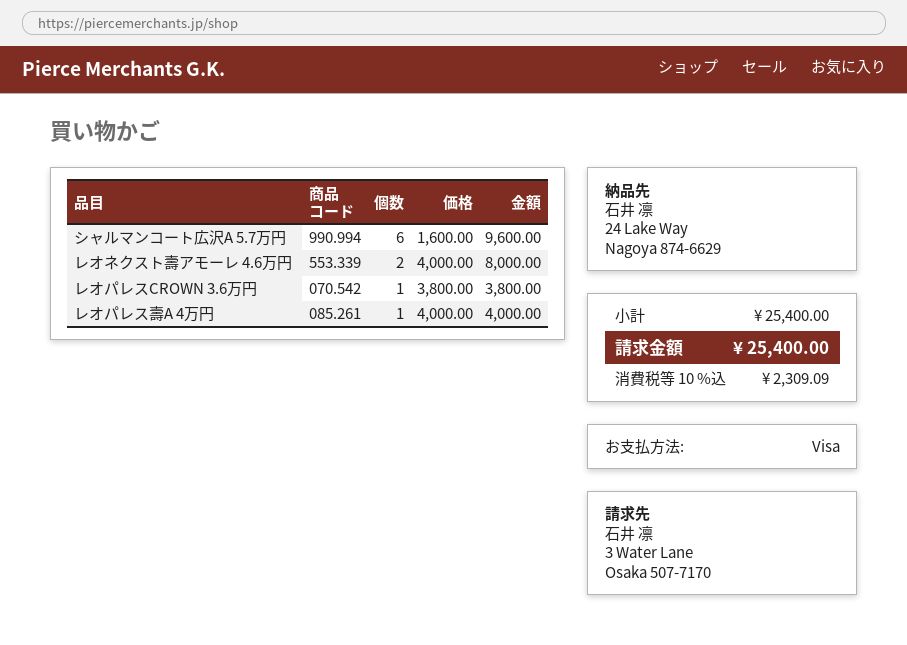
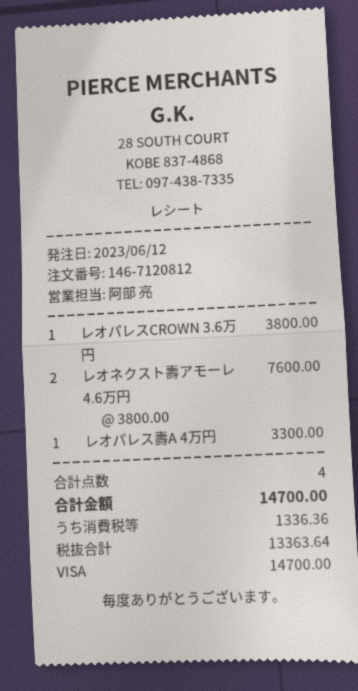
シャルマンコート広沢A 5.7万円: 6 x 1600.00 = 9600.00 -> none
レオネクスト壽アモーレ 4.6万円: 2 x 4000.00 = 8000.00 -> 2 x 3800.00 = 7600.00
レオパレス壽A 4万円: 1 x 4000.00 = 4000.00 -> 1 x 3300.00 = 3300.00
tax: 2309.09 -> 1336.36
total: 25400.00 -> 14700.00

